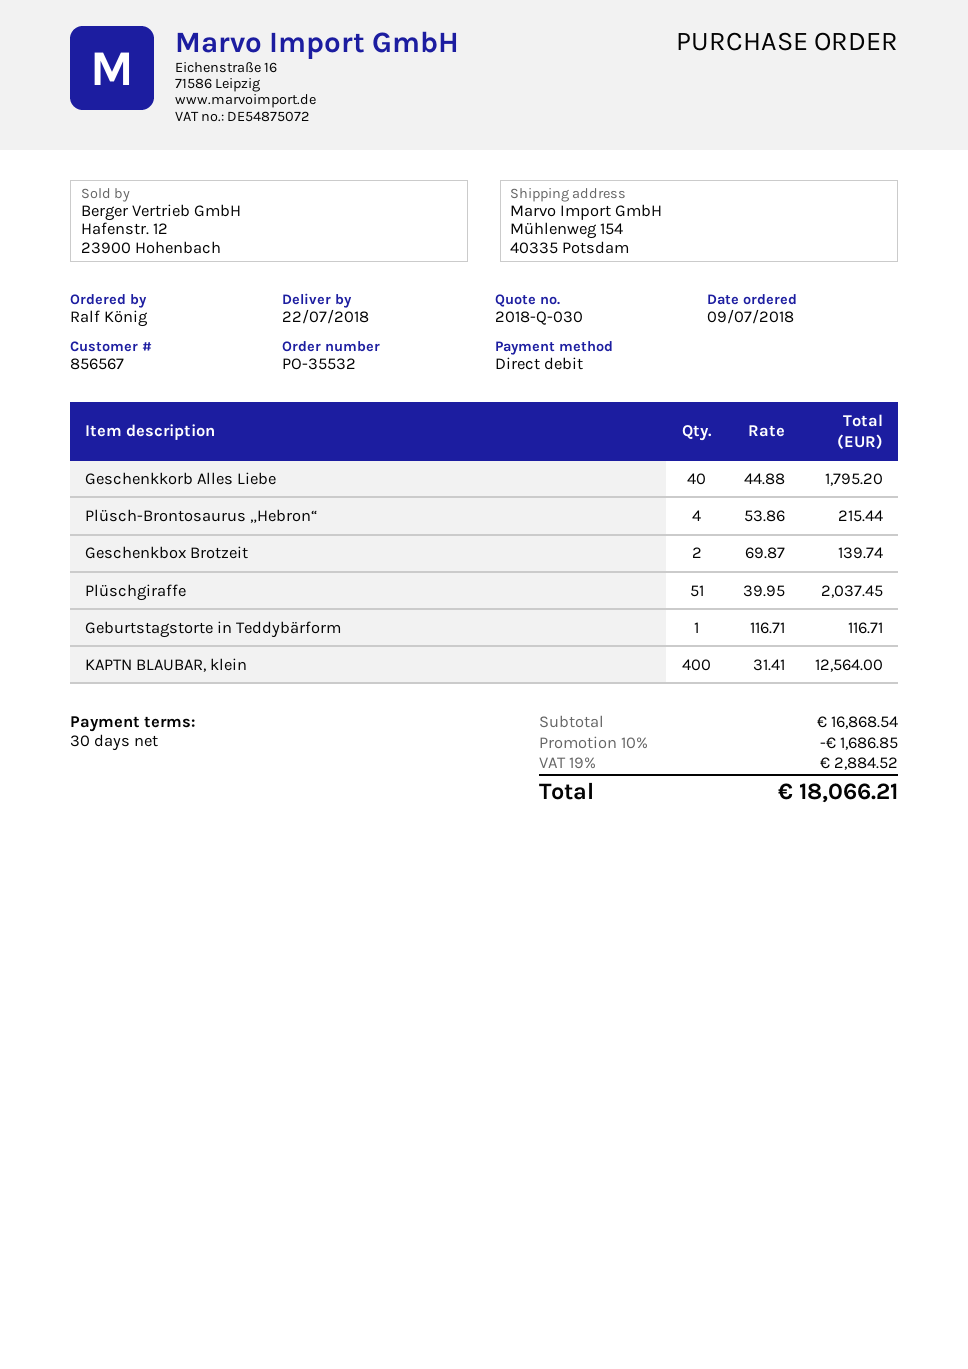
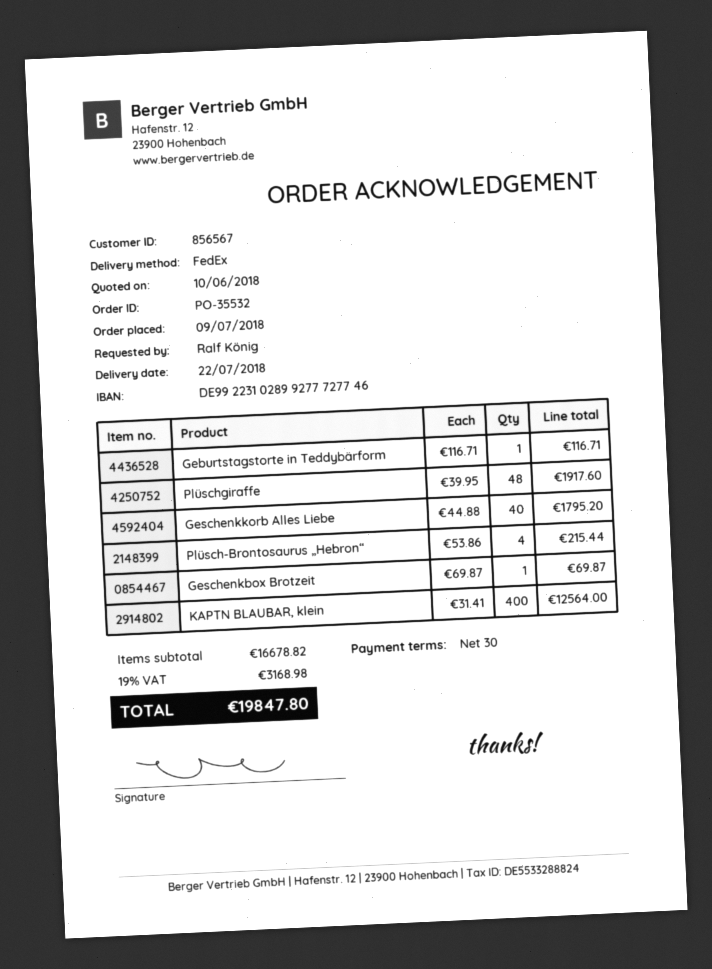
Geschenkbox Brotzeit: 2 x 69.87 = 139.74 -> 1 x 69.87 = 69.87
Plüschgiraffe: 51 x 39.95 = 2037.45 -> 48 x 39.95 = 1917.60
subtotal: 16868.54 -> 16678.82
discount: 10% = 1686.85 -> none
tax: 19% = 2884.52 -> 19% = 3168.98
total: 18066.21 -> 19847.80

